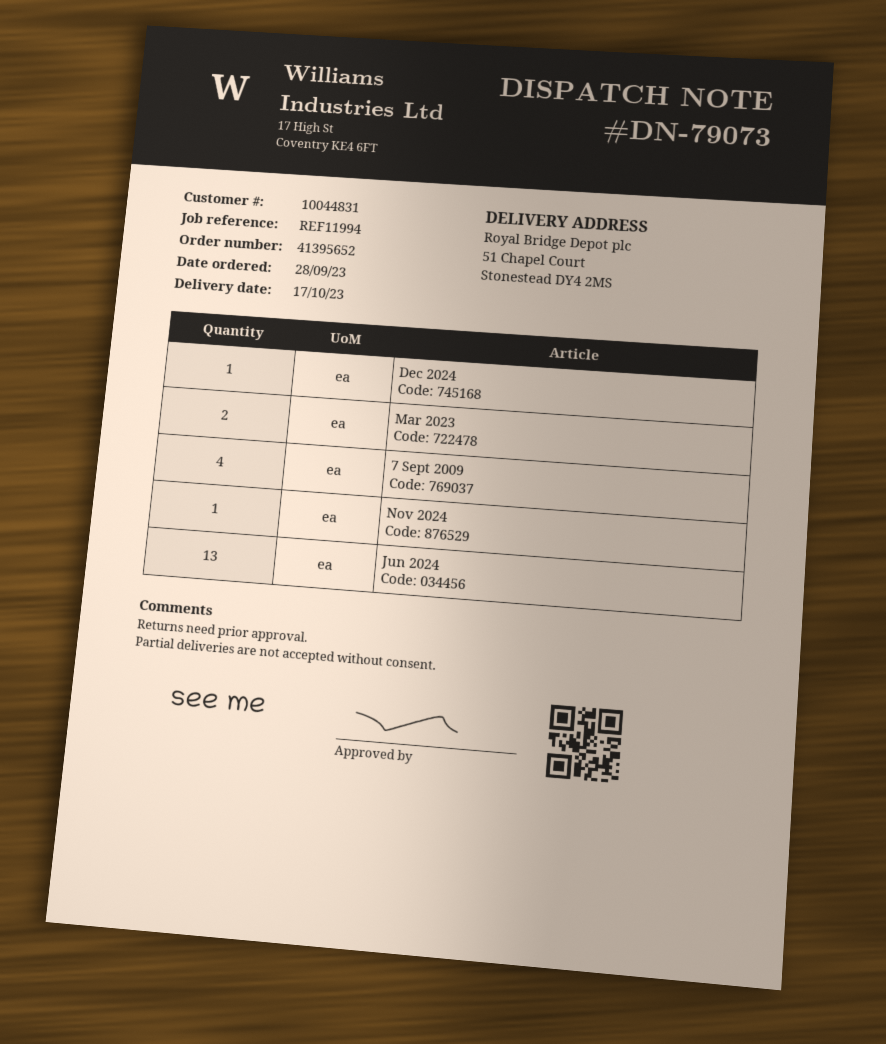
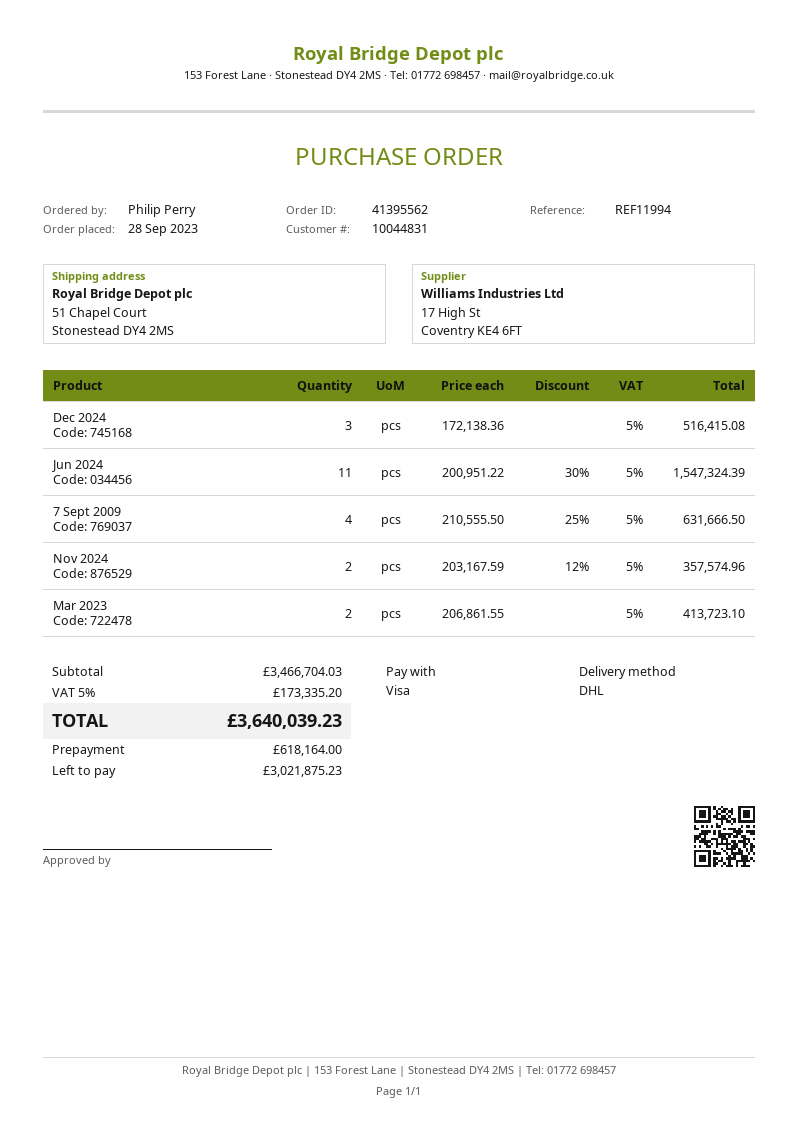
order number: 41395652 -> 41395562
Dec 2024: 1 -> 3
Nov 2024: 1 -> 2
Jun 2024: 13 -> 11

